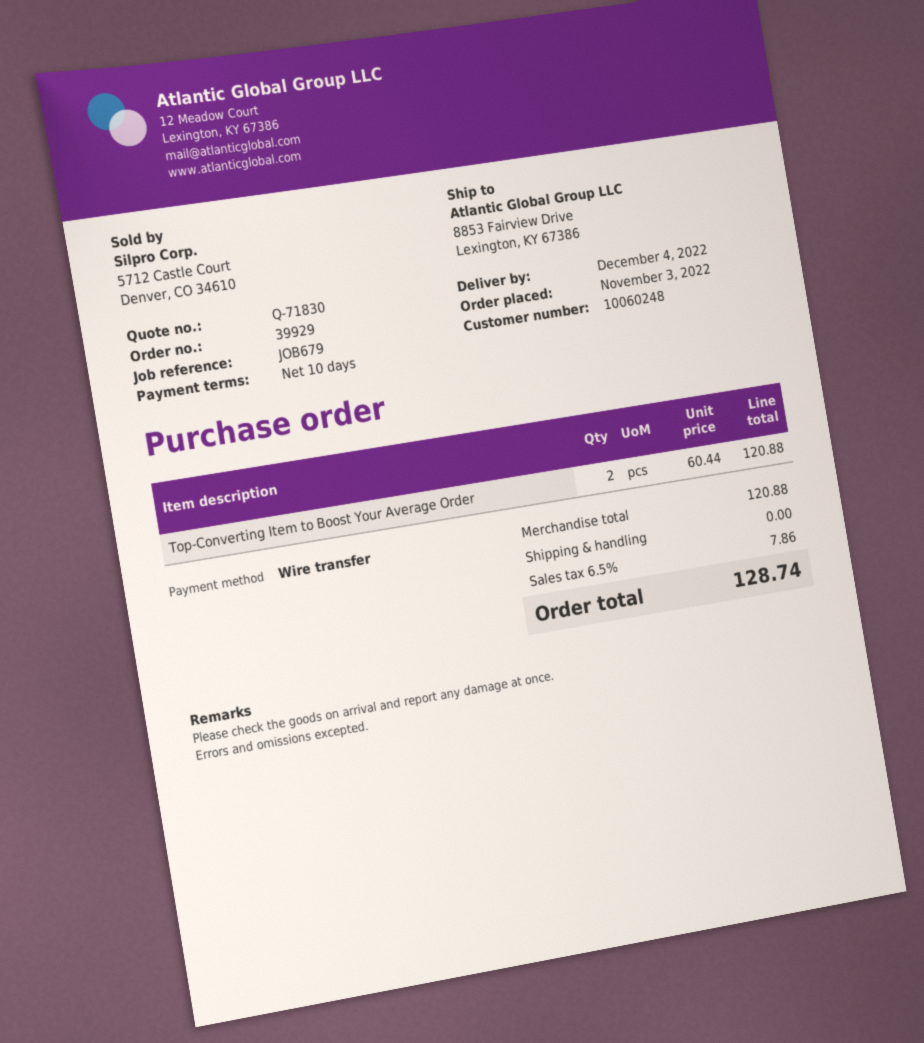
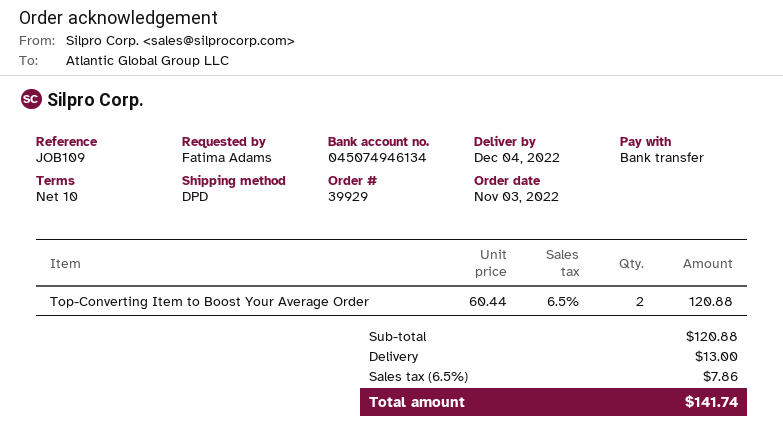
reference: JOB679 -> JOB109
shipping: 0.00 -> 13.00
total: 128.74 -> 141.74

